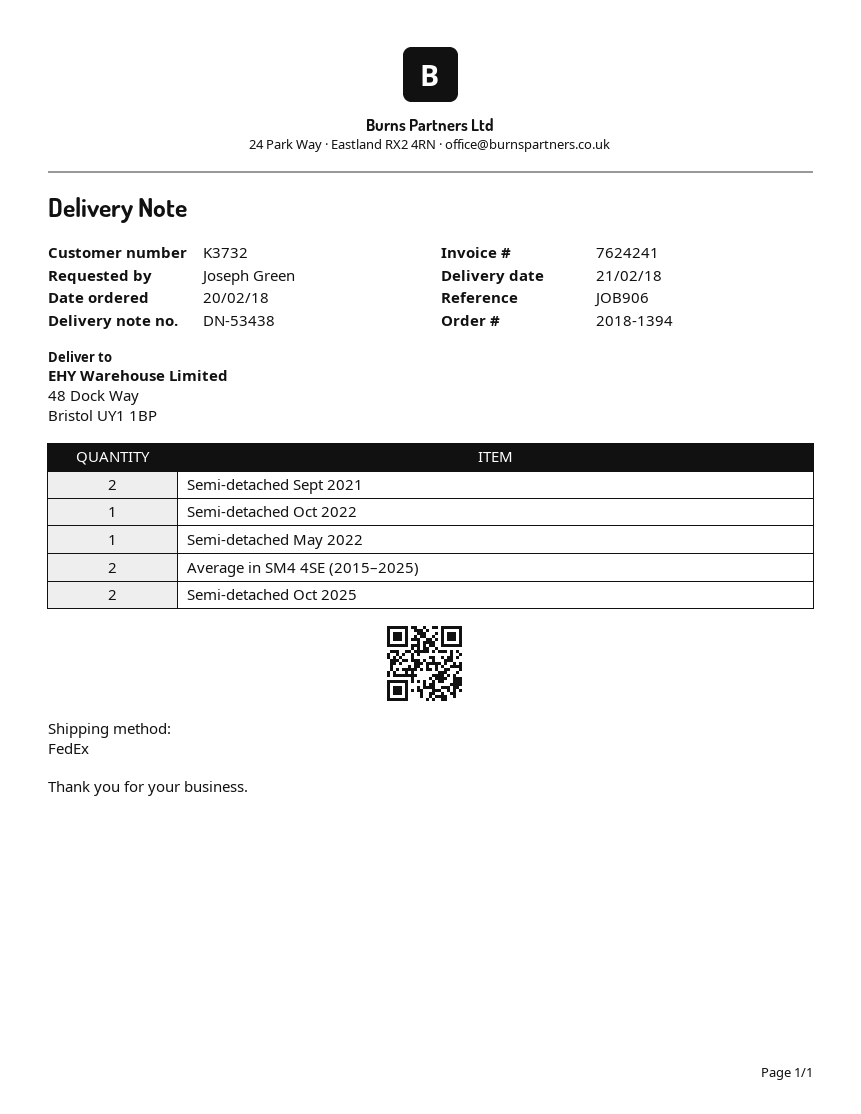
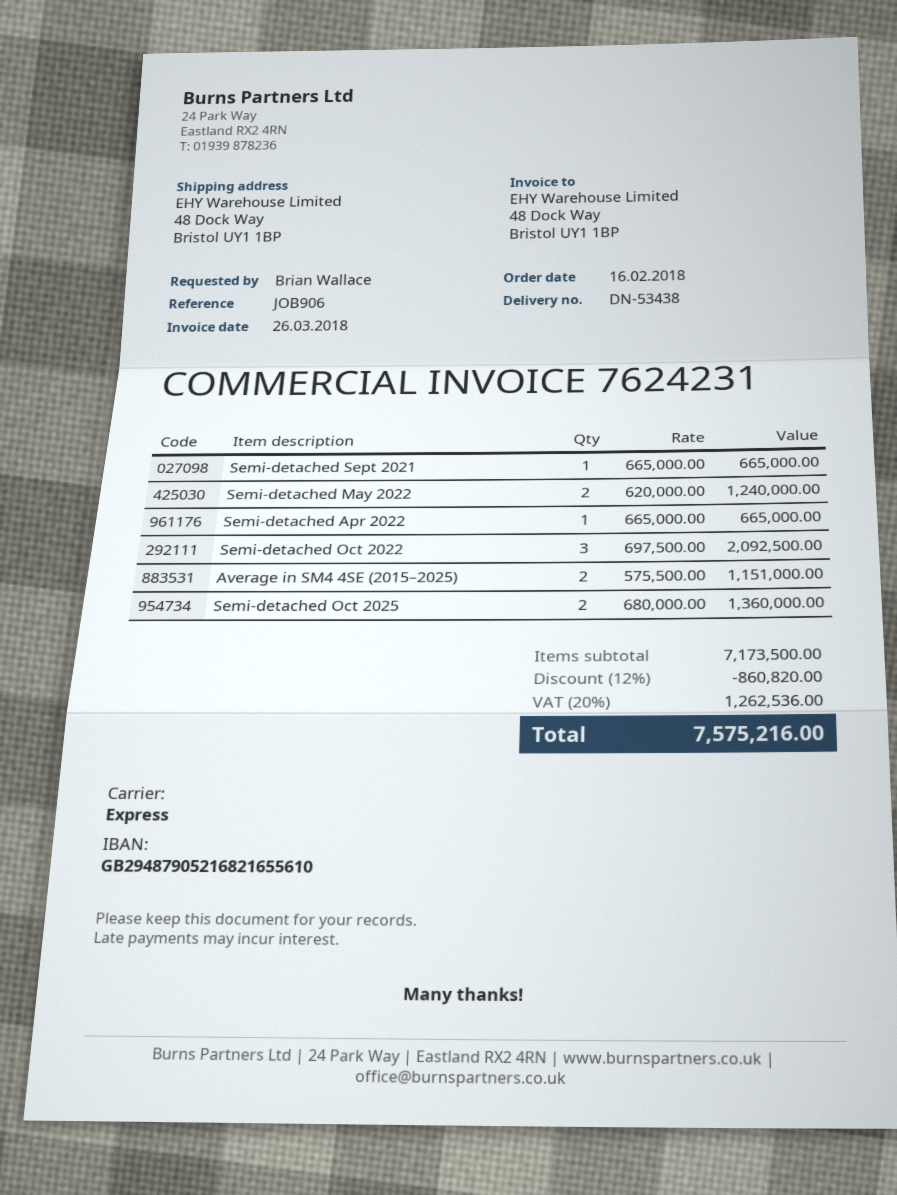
order date: 2018-02-20 -> 2018-02-16
invoice number: 7624241 -> 7624231
ordered by: Joseph Green -> Brian Wallace
shipping method: FedEx -> express
Semi-detached Sept 2021: 2 -> 1
Semi-detached Oct 2022: 1 -> 3
Semi-detached May 2022: 1 -> 2
Semi-detached Apr 2022: none -> 1

